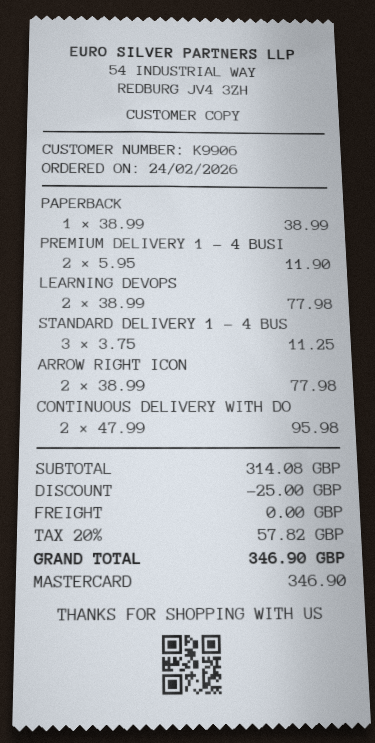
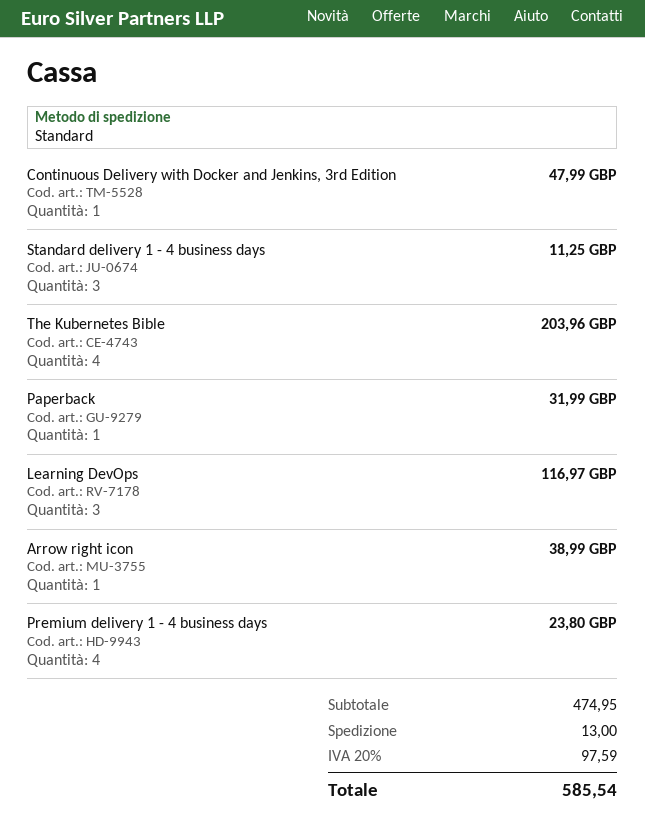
PAPERBACK: 1 for 38.99 -> 1 for 31.99
PREMIUM DELIVERY 1 - 4 BUSI: 2 for 11.90 -> 4 for 23.80
LEARNING DEVOPS: 2 for 77.98 -> 3 for 116.97
ARROW RIGHT ICON: 2 for 77.98 -> 1 for 38.99
CONTINUOUS DELIVERY WITH DO: 2 for 95.98 -> 1 for 47.99
The Kubernetes Bible: none -> 4 for 203.96
subtotal: 314.08 -> 474.95
discount: 25.00 -> none
shipping: 0.00 -> 13.00
tax: 20% = 57.82 -> 20% = 97.59
total: 346.90 -> 585.54

